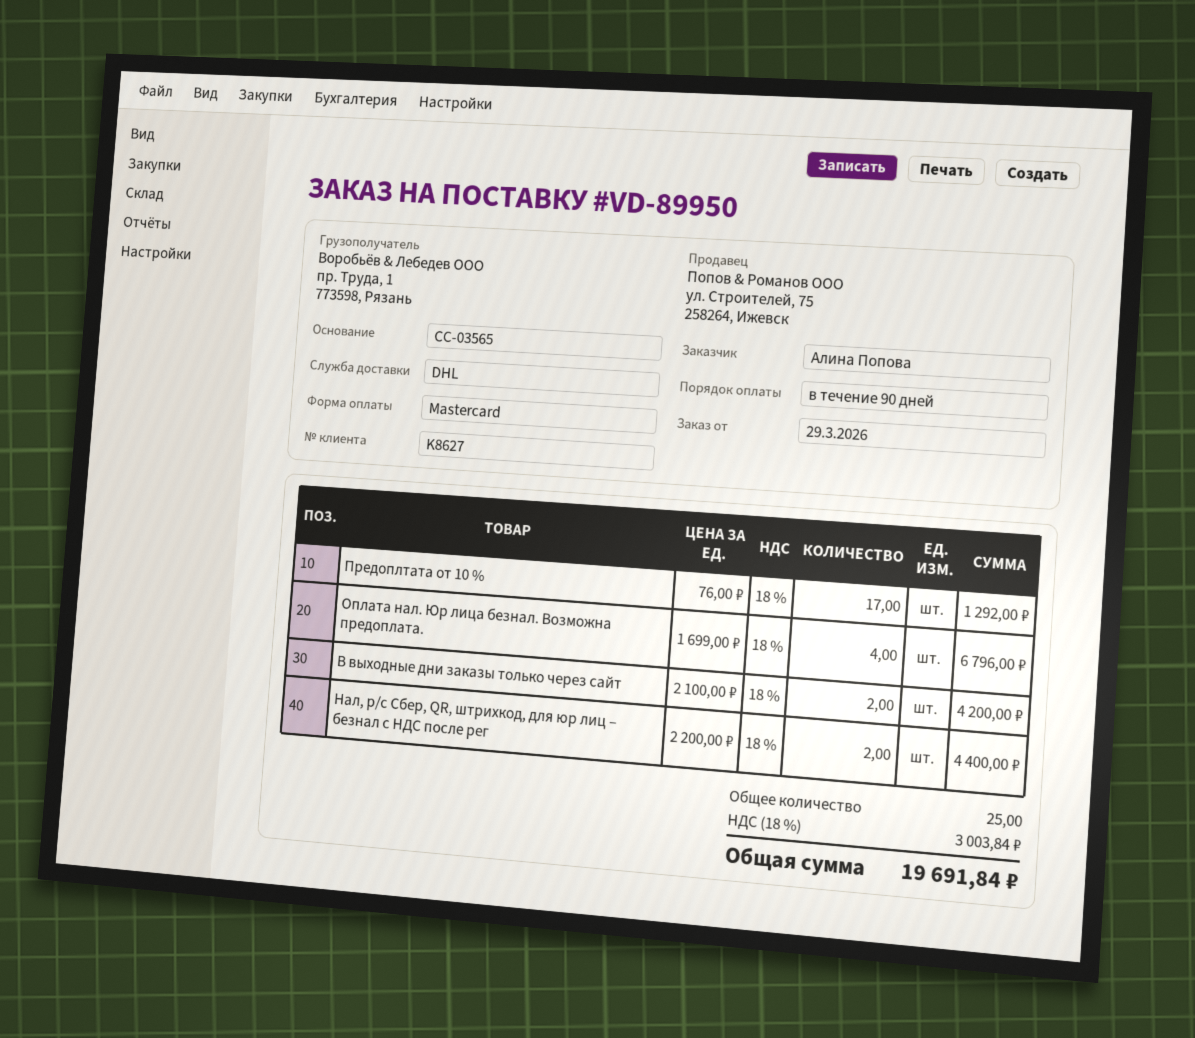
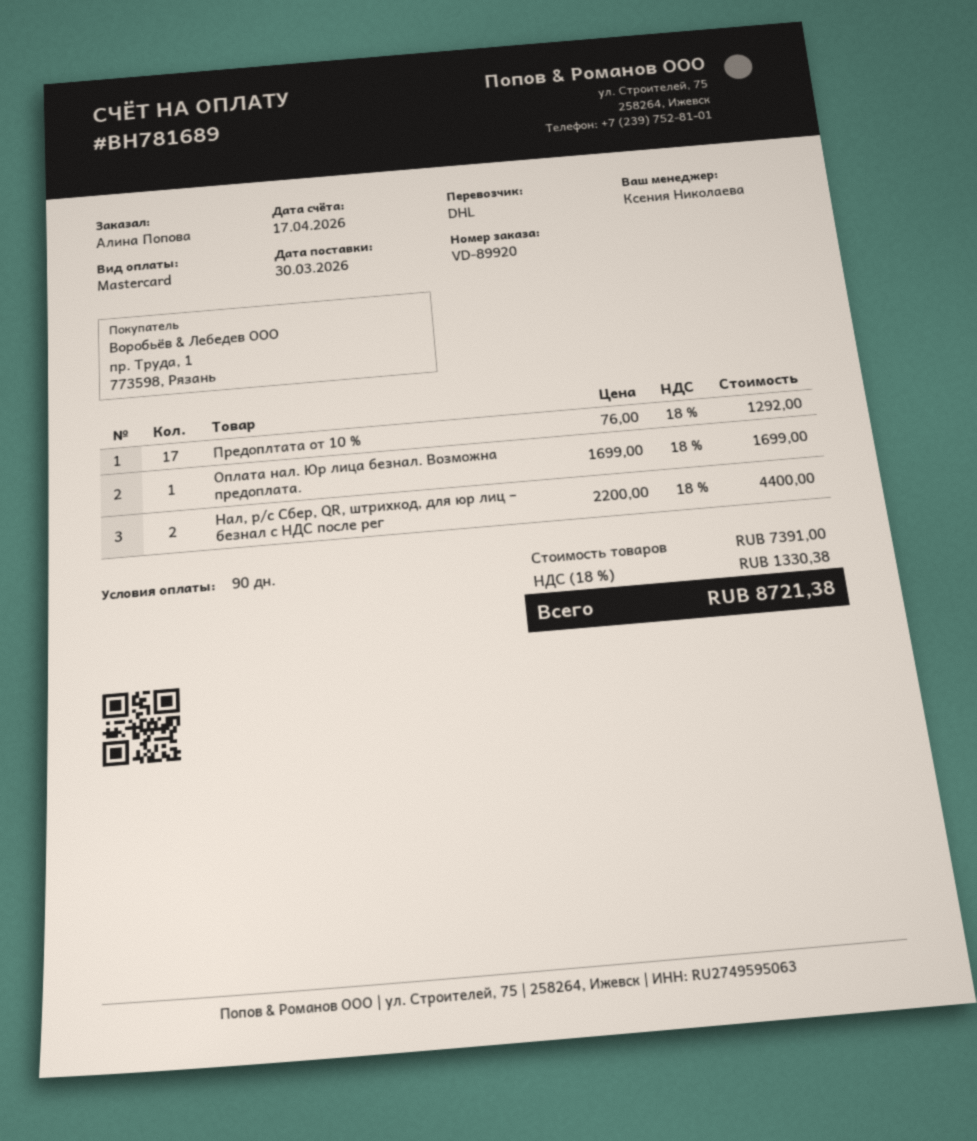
order number: VD-89950 -> VD-89920
Оплата нал. Юр лица безнал. Возможна предоплата.: 4 x 1699.00 = 6796.00 -> 1 x 1699.00 = 1699.00
В выходные дни заказы только через сайт: 2 x 2100.00 = 4200.00 -> none
tax: 18% = 3003.84 -> 18% = 1330.38
total: 19691.84 -> 8721.38

